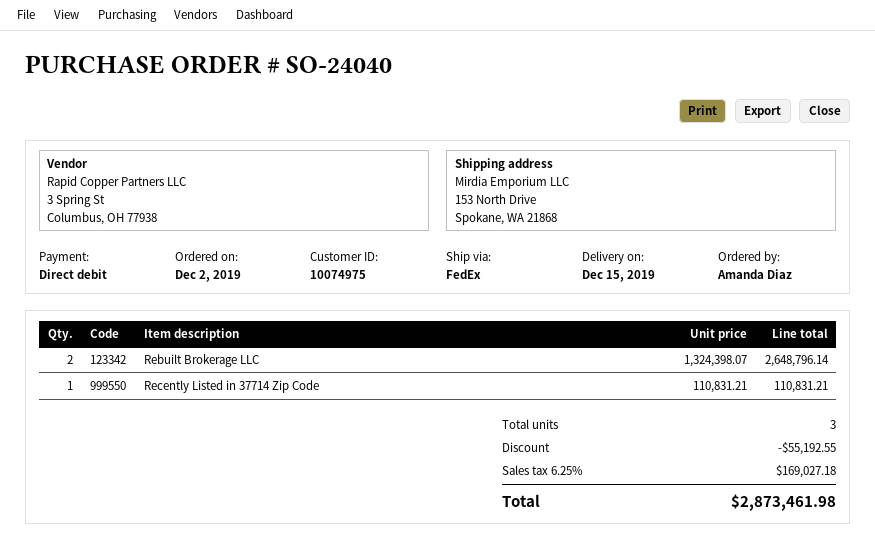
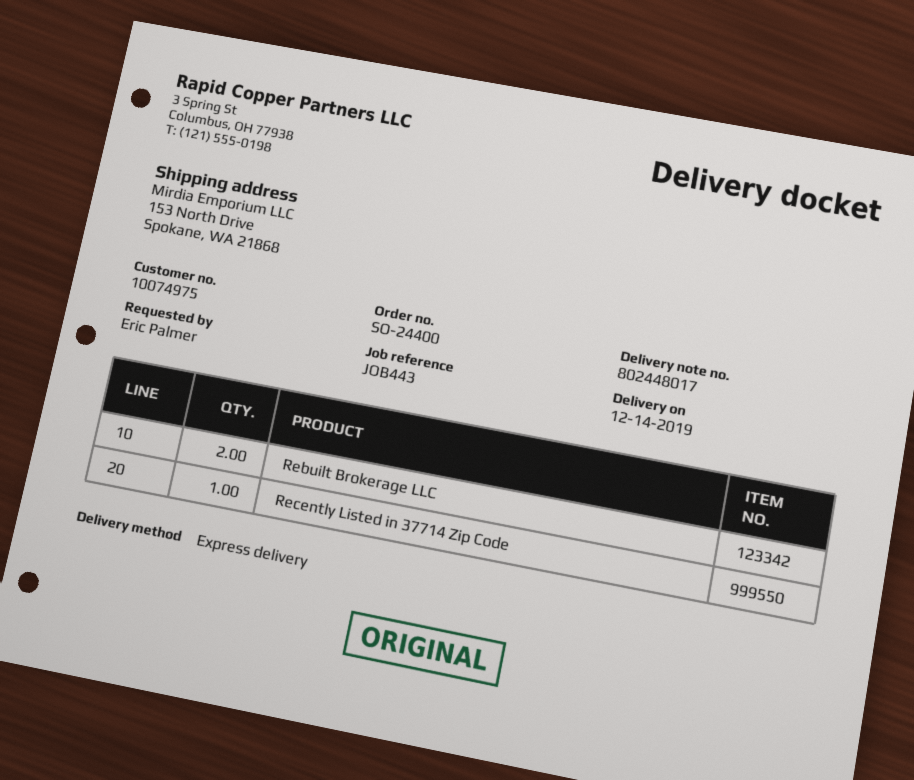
order number: SO-24040 -> SO-24400
delivery date: 2019-12-15 -> 2019-12-14
ordered by: Amanda Diaz -> Eric Palmer
shipping method: FedEx -> express

